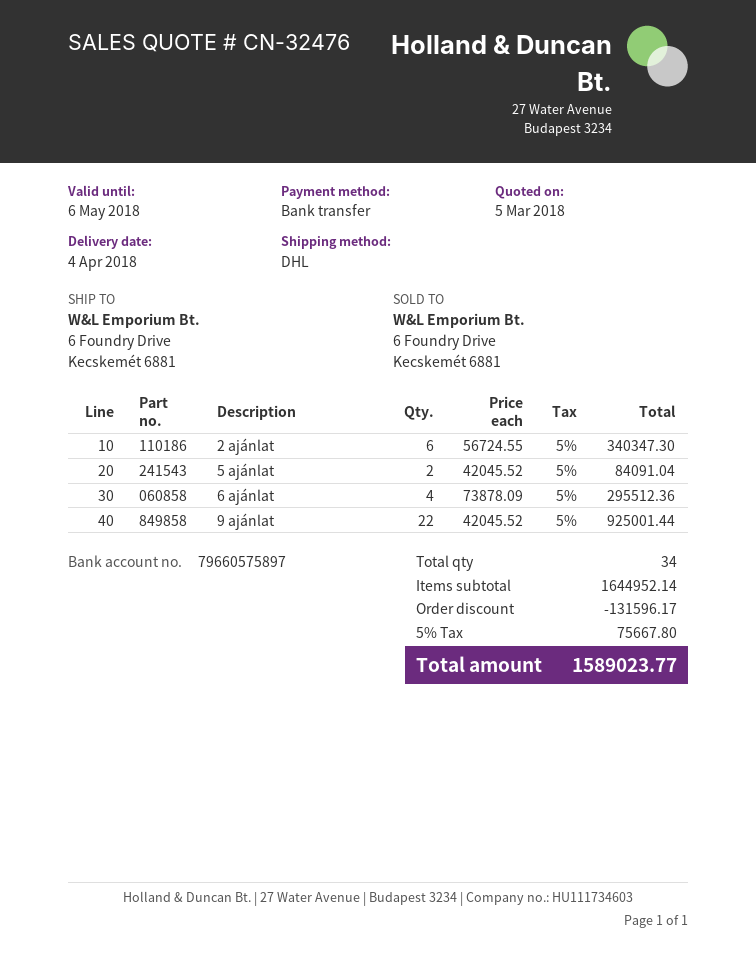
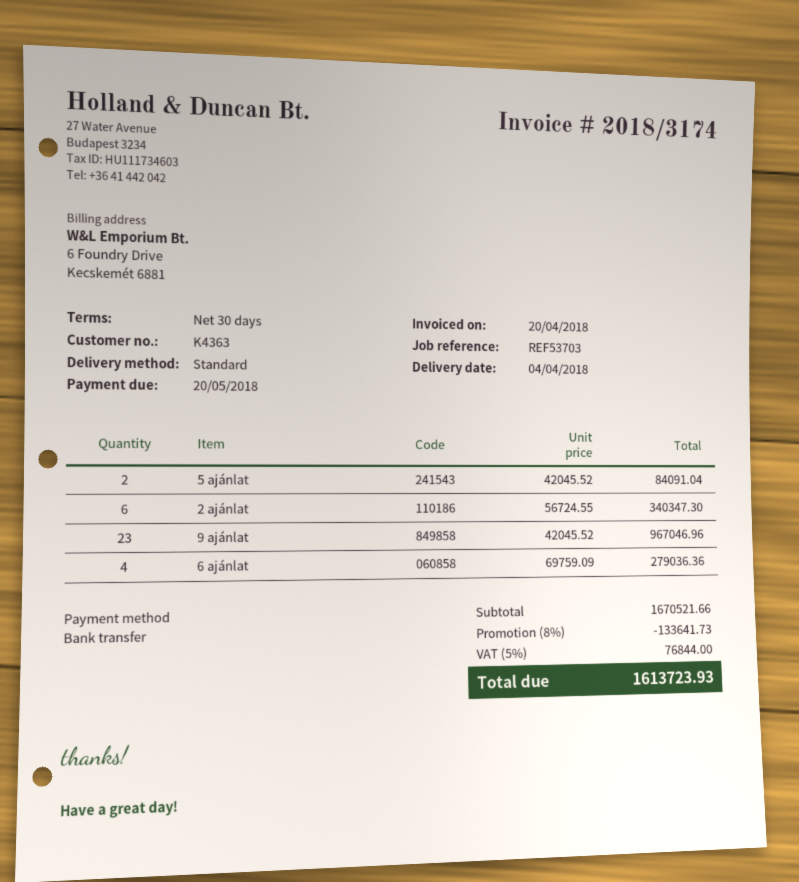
shipping method: DHL -> standard
6 ajánlat: 4 x 73878.09 = 295512.36 -> 4 x 69759.09 = 279036.36
9 ajánlat: 22 x 42045.52 = 925001.44 -> 23 x 42045.52 = 967046.96
subtotal: 1644952.14 -> 1670521.66
discount: 131596.17 -> 133641.73
tax: 5% = 75667.80 -> 5% = 76844.00
total: 1589023.77 -> 1613723.93

